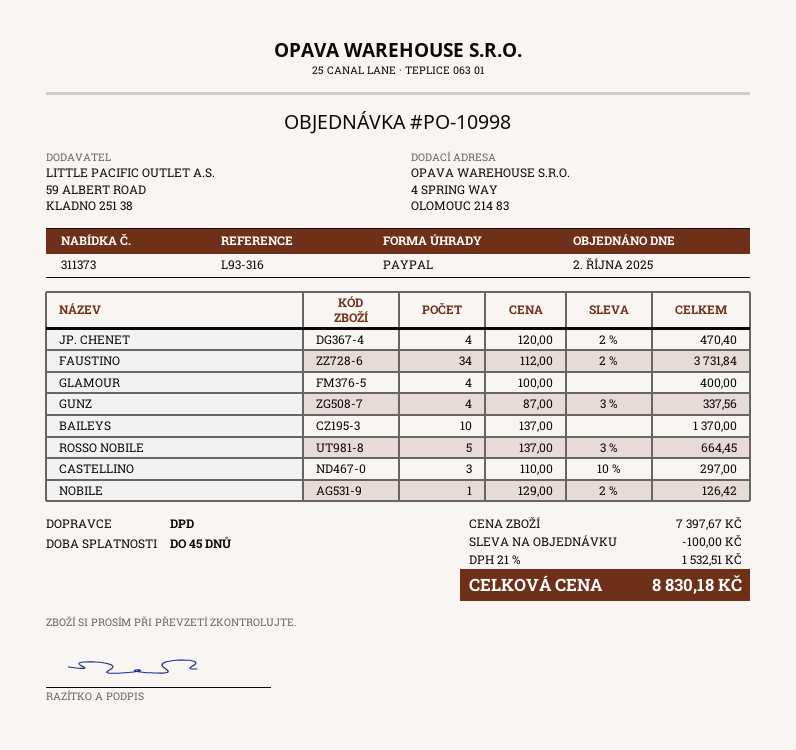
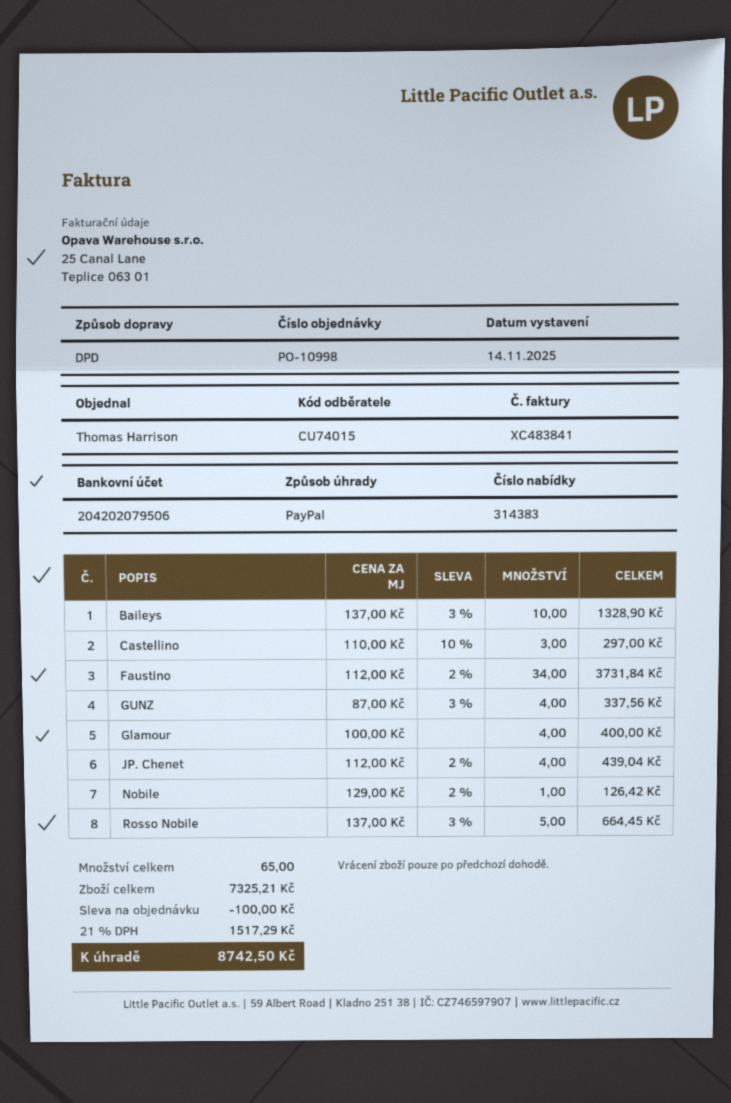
quote number: 311373 -> 314383
JP. CHENET: 4 x 120.00 - 2% = 470.40 -> 4 x 112.00 - 2% = 439.04
BAILEYS: 10 x 137.00 = 1370.00 -> 10 x 137.00 - 3% = 1328.90
subtotal: 7397.67 -> 7325.21
tax: 21% = 1532.51 -> 21% = 1517.29
total: 8830.18 -> 8742.50

